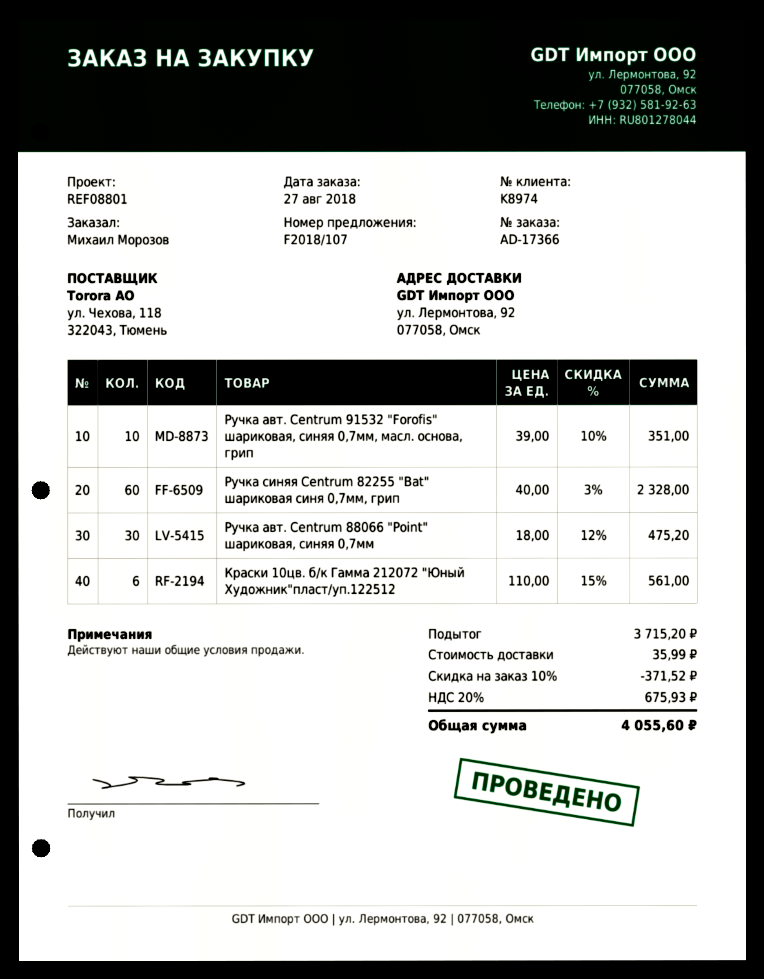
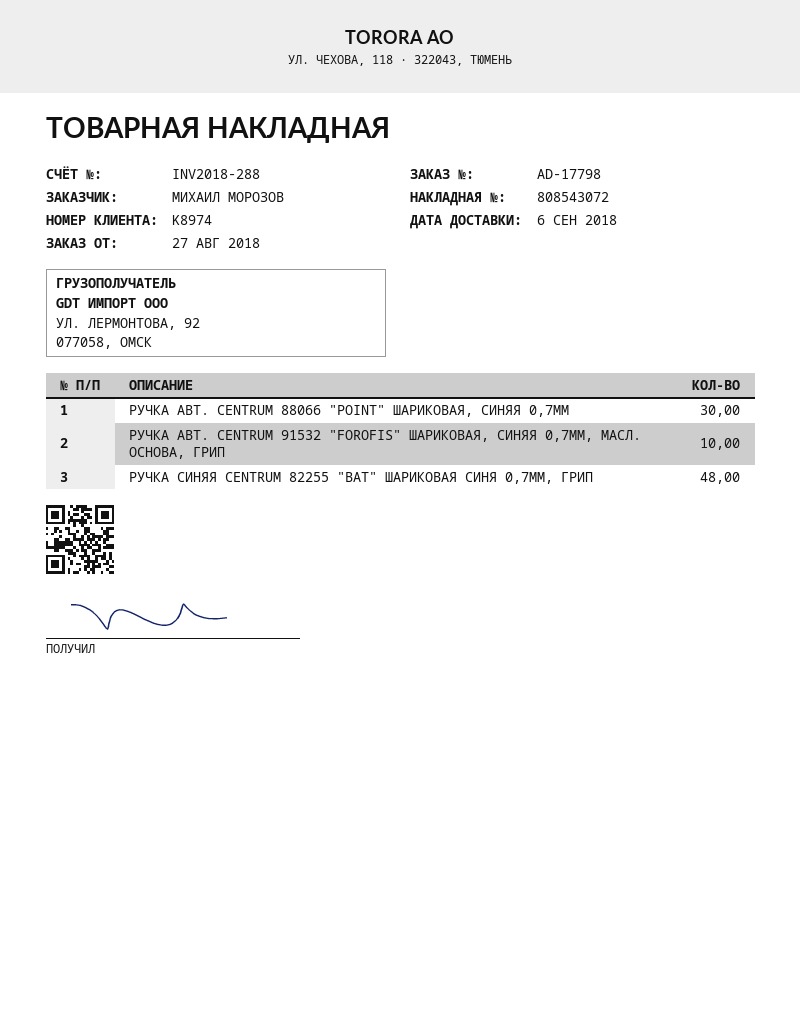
order number: AD-17366 -> AD-17798
Ручка синяя Centrum 82255 "Bat" шариковая синя 0,7мм, грип: 60 -> 48
Краски 10цв. б/к Гамма 212072 "Юный Художник"пласт/уп.122512: 6 -> none

